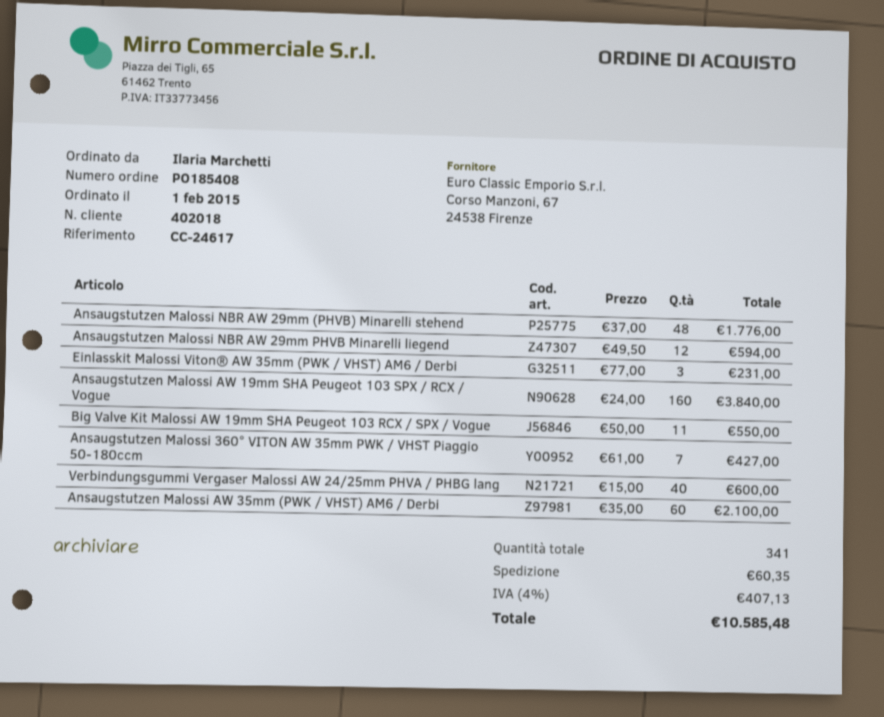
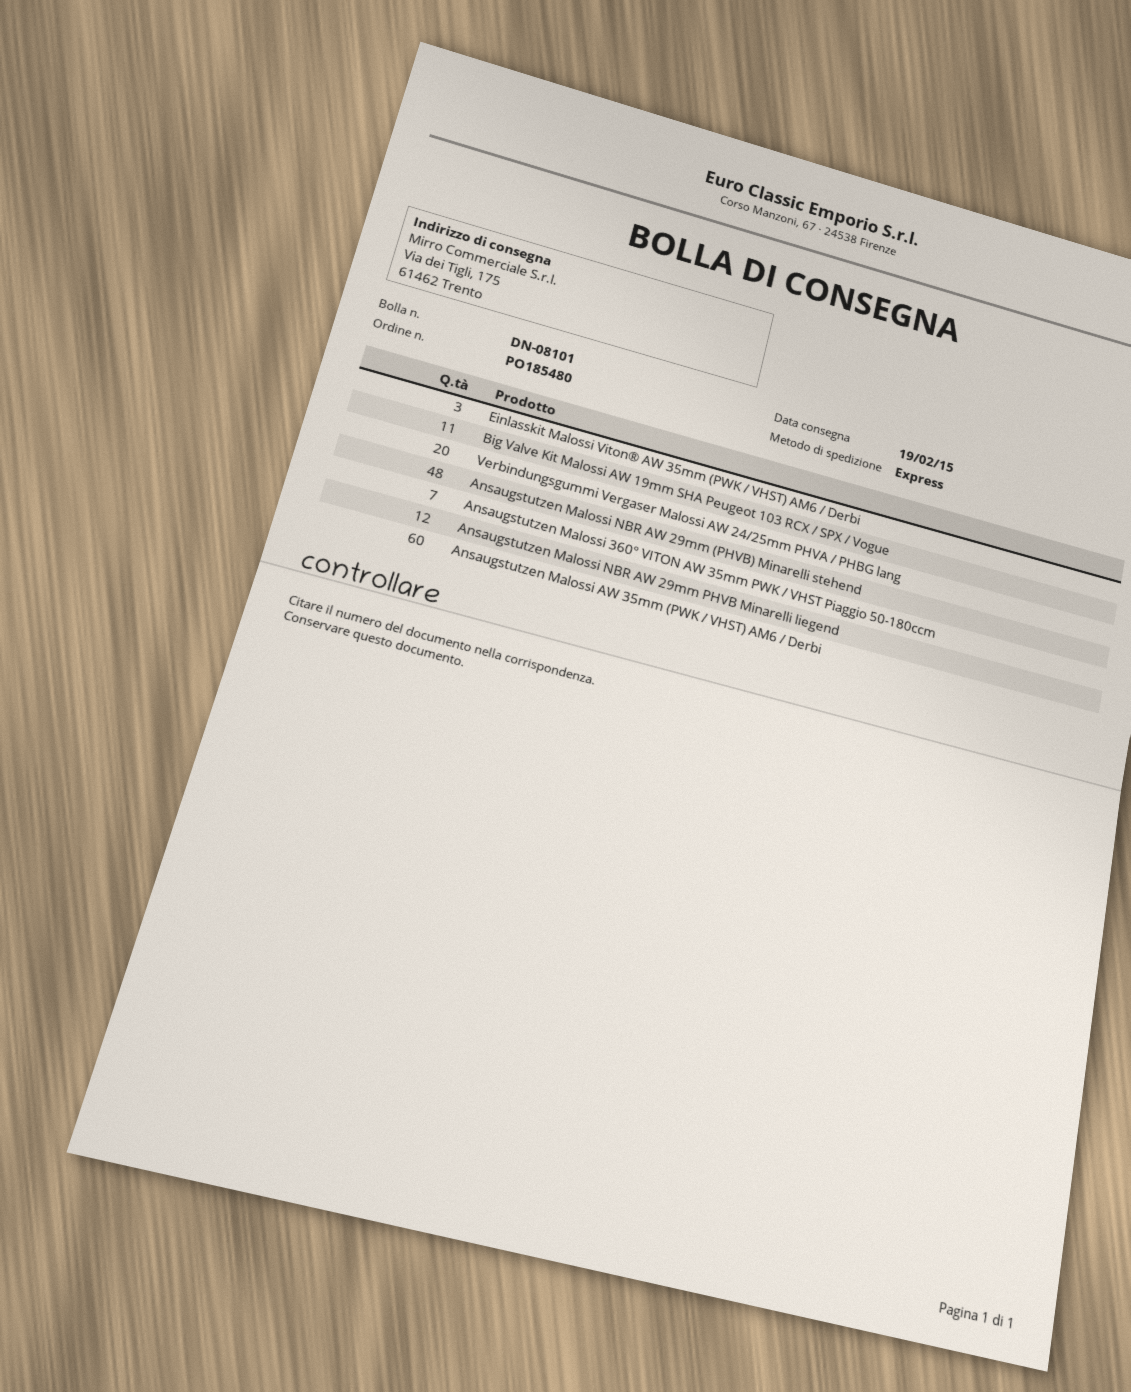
order number: PO185408 -> PO185480
Ansaugstutzen Malossi AW 19mm SHA Peugeot 103 SPX / RCX / Vogue: 160 -> none
Verbindungsgummi Vergaser Malossi AW 24/25mm PHVA / PHBG lang: 40 -> 20

